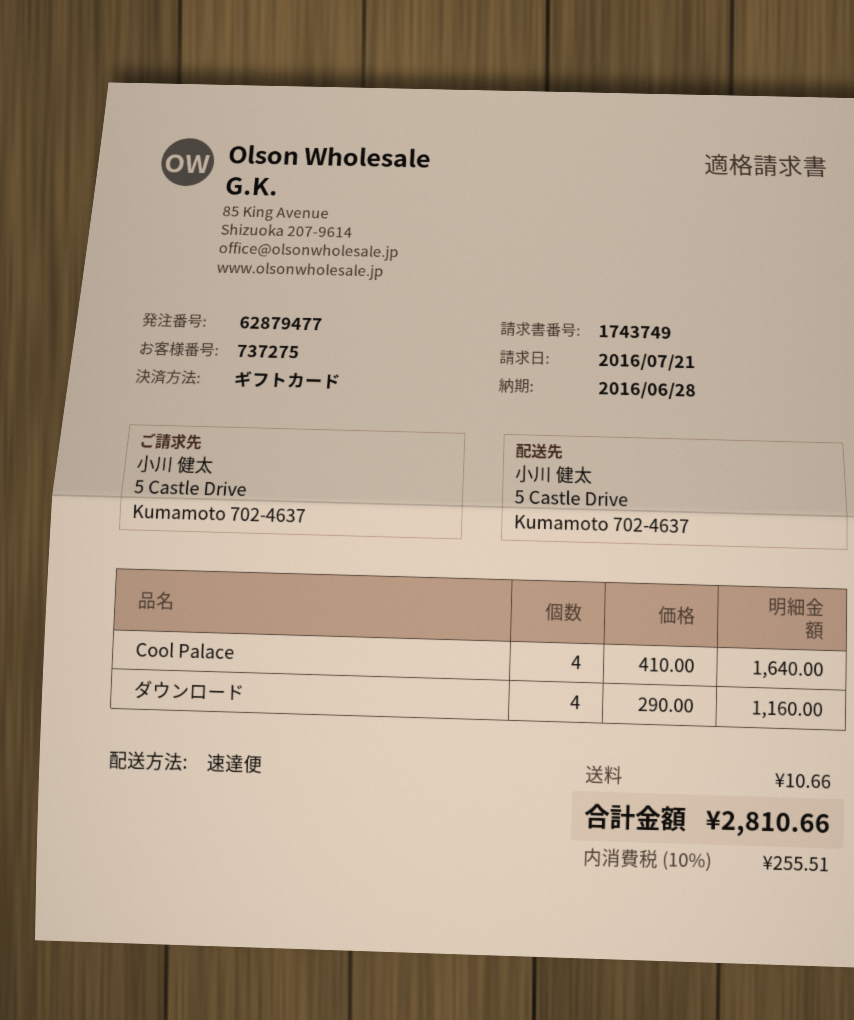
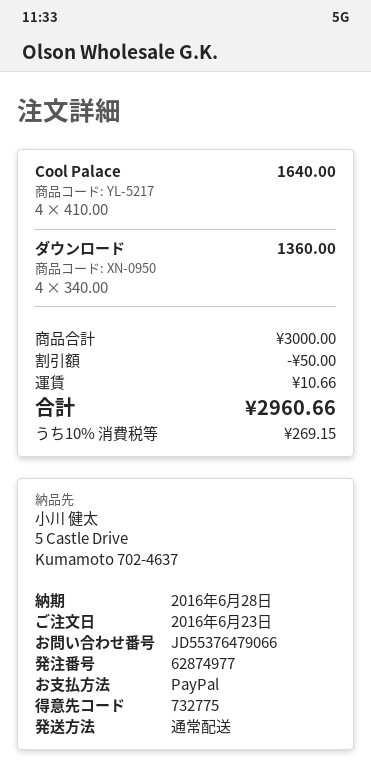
order number: 62879477 -> 62874977
customer number: 737275 -> 732775
payment method: gift card -> PayPal
shipping method: express -> standard
ダウンロード: 4 x 290.00 = 1160.00 -> 4 x 340.00 = 1360.00
discount: none -> 50.00
tax: 10% = 255.51 -> 10% = 269.15
total: 2810.66 -> 2960.66

